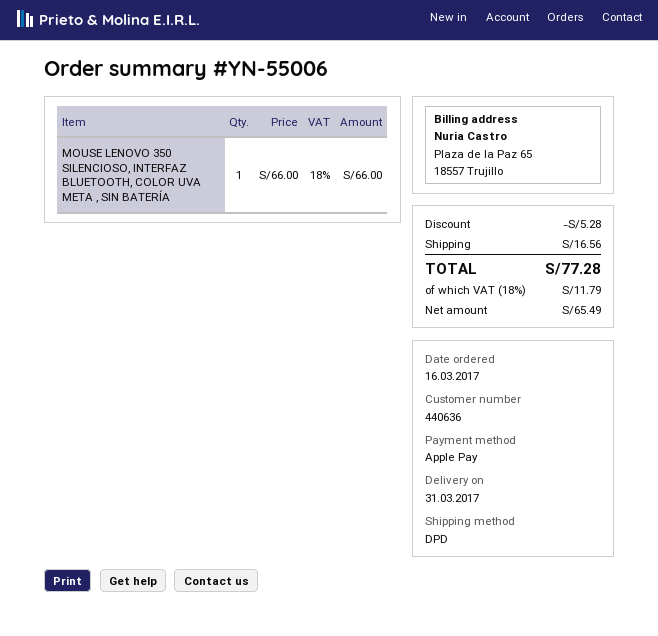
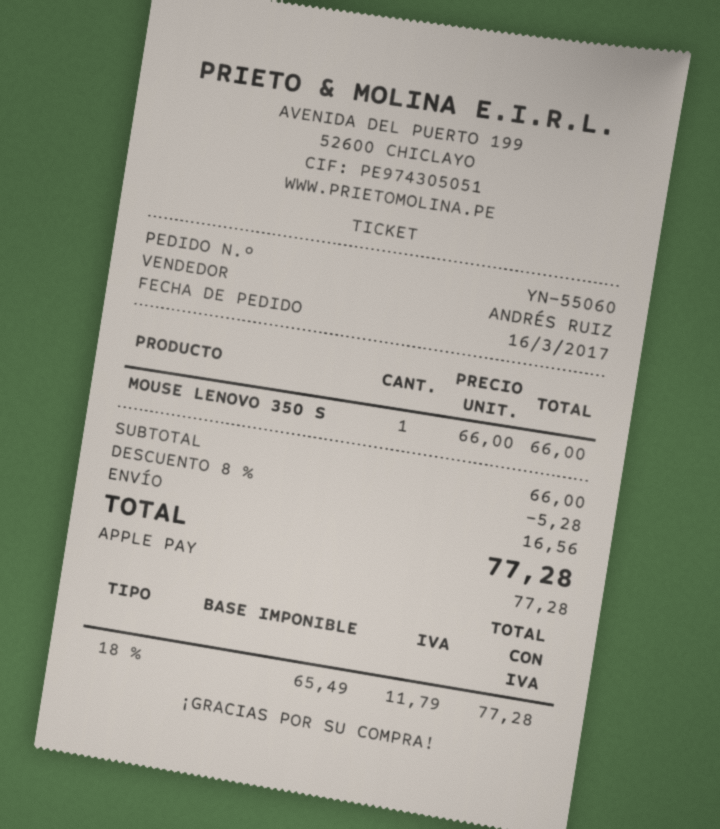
order number: YN-55006 -> YN-55060

